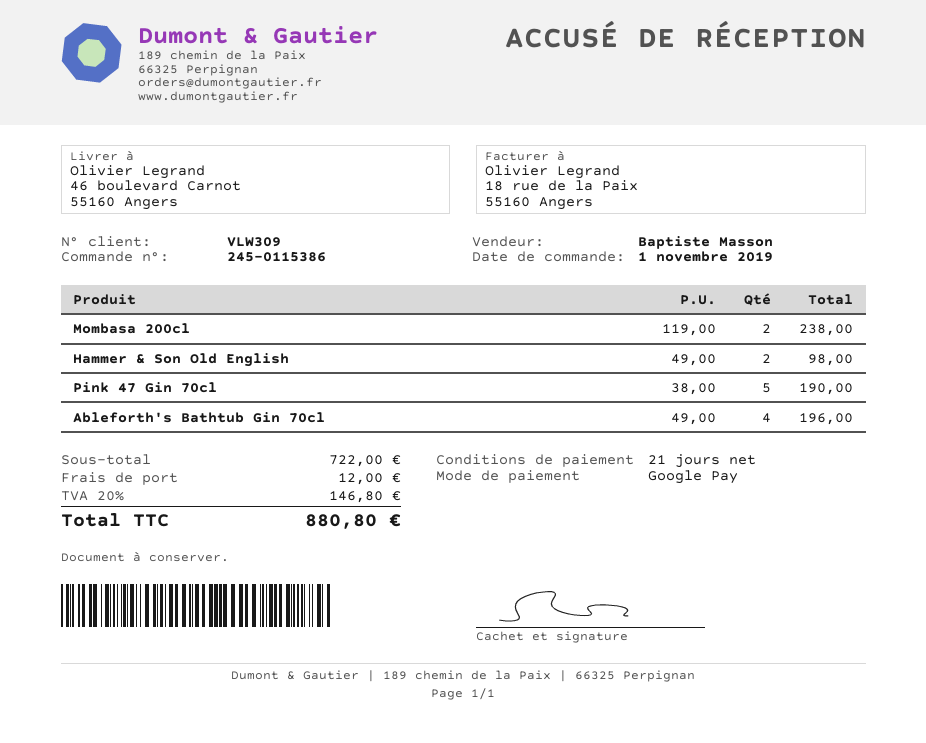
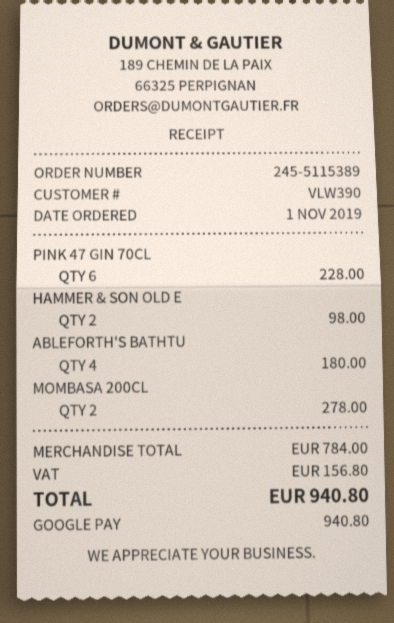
order number: 245-0115386 -> 245-5115389
customer number: VLW309 -> VLW390
Mombasa 200cl: 2 for 238.00 -> 2 for 278.00
Pink 47 Gin 70cl: 5 for 190.00 -> 6 for 228.00
Ableforth's Bathtub Gin 70cl: 4 for 196.00 -> 4 for 180.00
subtotal: 722.00 -> 784.00
shipping: 12.00 -> none
tax: 146.80 -> 156.80
total: 880.80 -> 940.80

